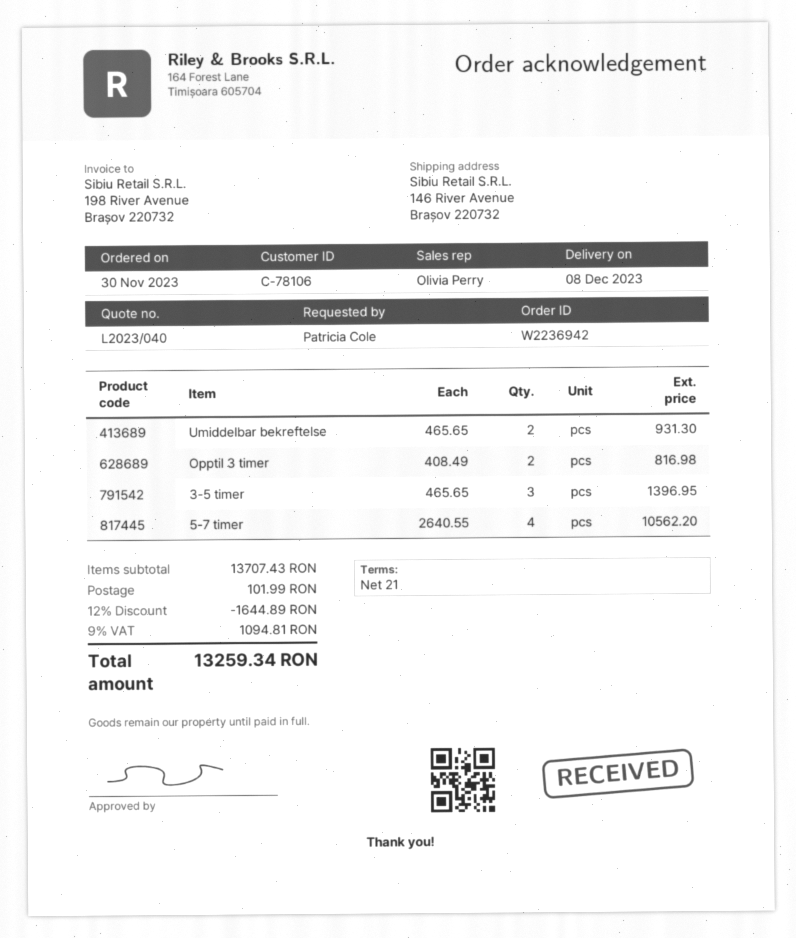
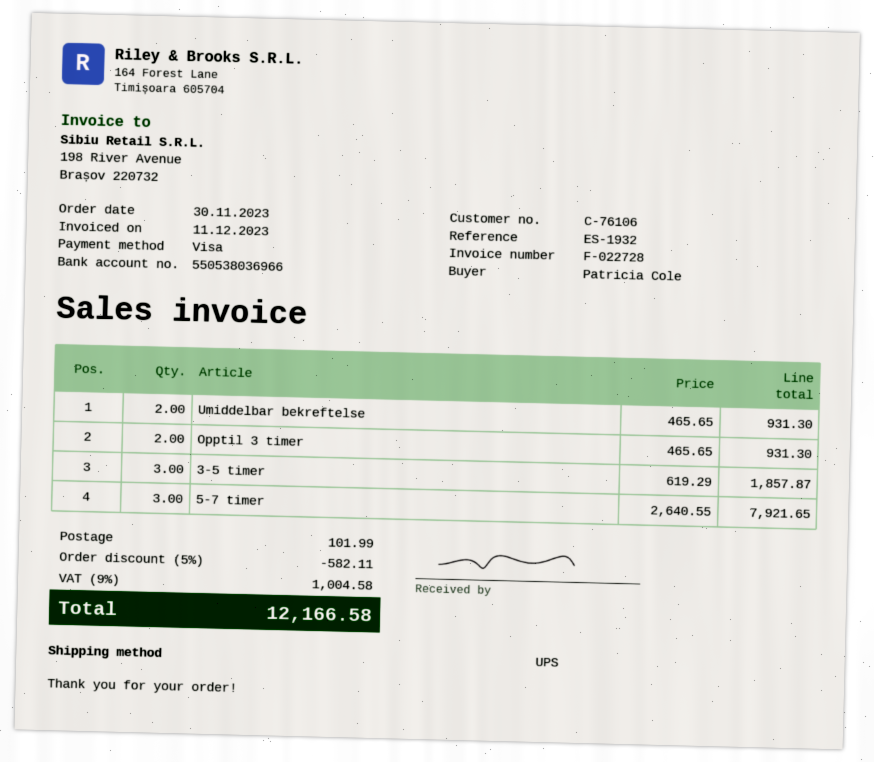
customer number: C-78106 -> C-76106
Opptil 3 timer: 2 x 408.49 = 816.98 -> 2 x 465.65 = 931.30
3-5 timer: 3 x 465.65 = 1396.95 -> 3 x 619.29 = 1857.87
5-7 timer: 4 x 2640.55 = 10562.20 -> 3 x 2640.55 = 7921.65
discount: 12% = 1644.89 -> 5% = 582.11
tax: 9% = 1094.81 -> 9% = 1004.58
total: 13259.34 -> 12166.58

